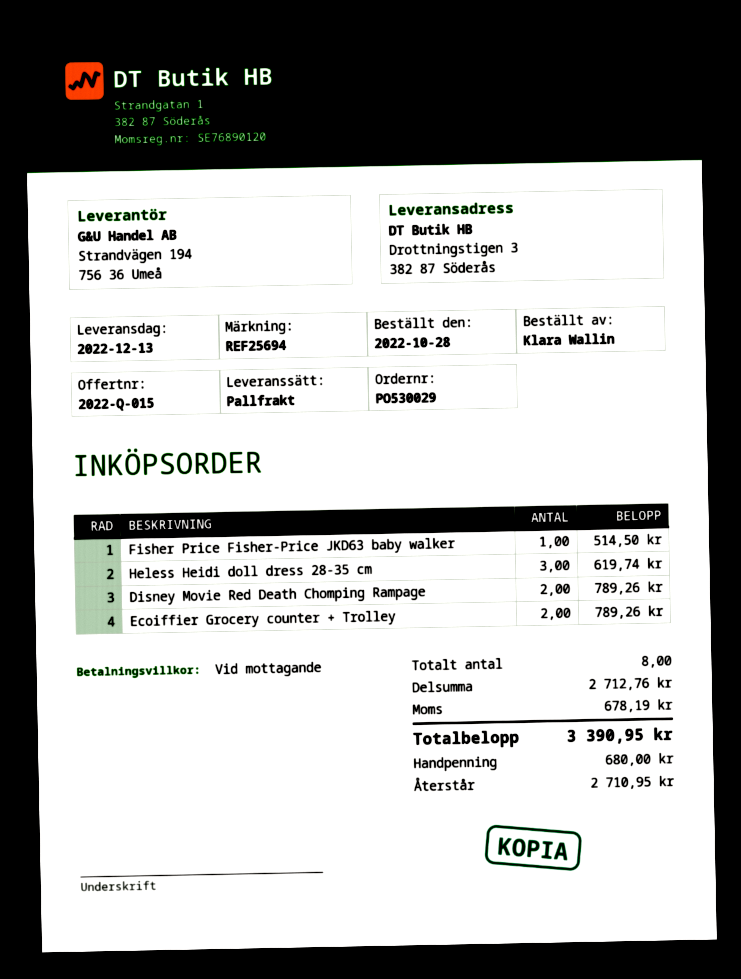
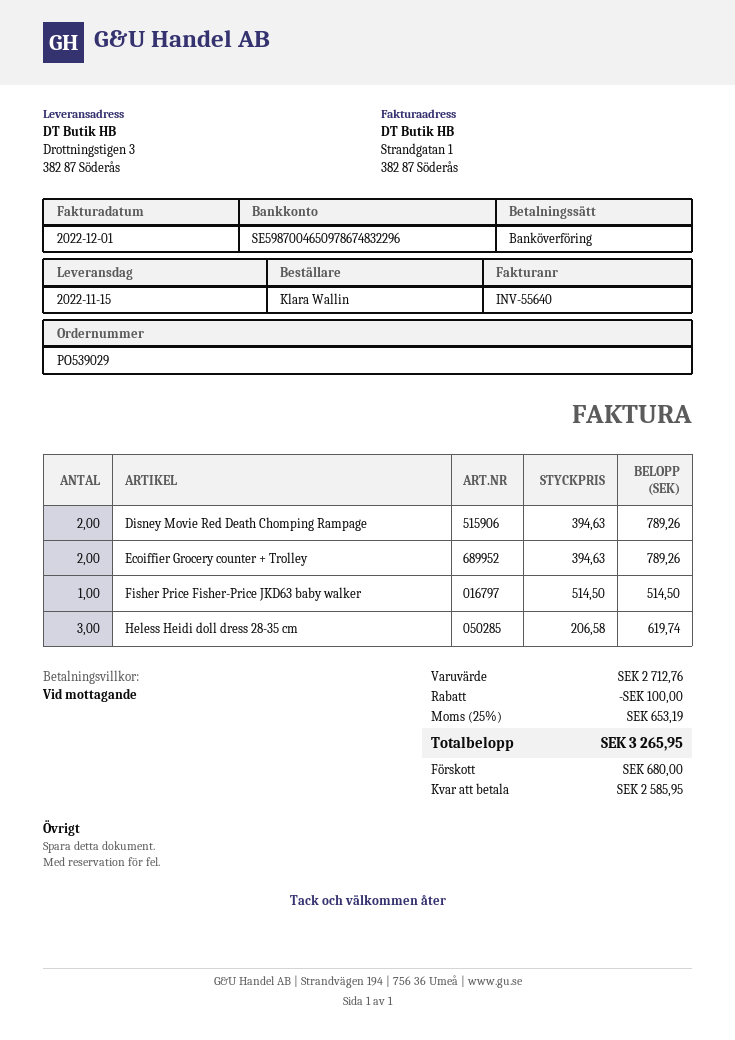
order number: PO530029 -> PO539029
delivery date: 2022-12-13 -> 2022-11-15
discount: none -> 100.00
tax: 678.19 -> 653.19
total: 3390.95 -> 3265.95
balance: 2710.95 -> 2585.95

